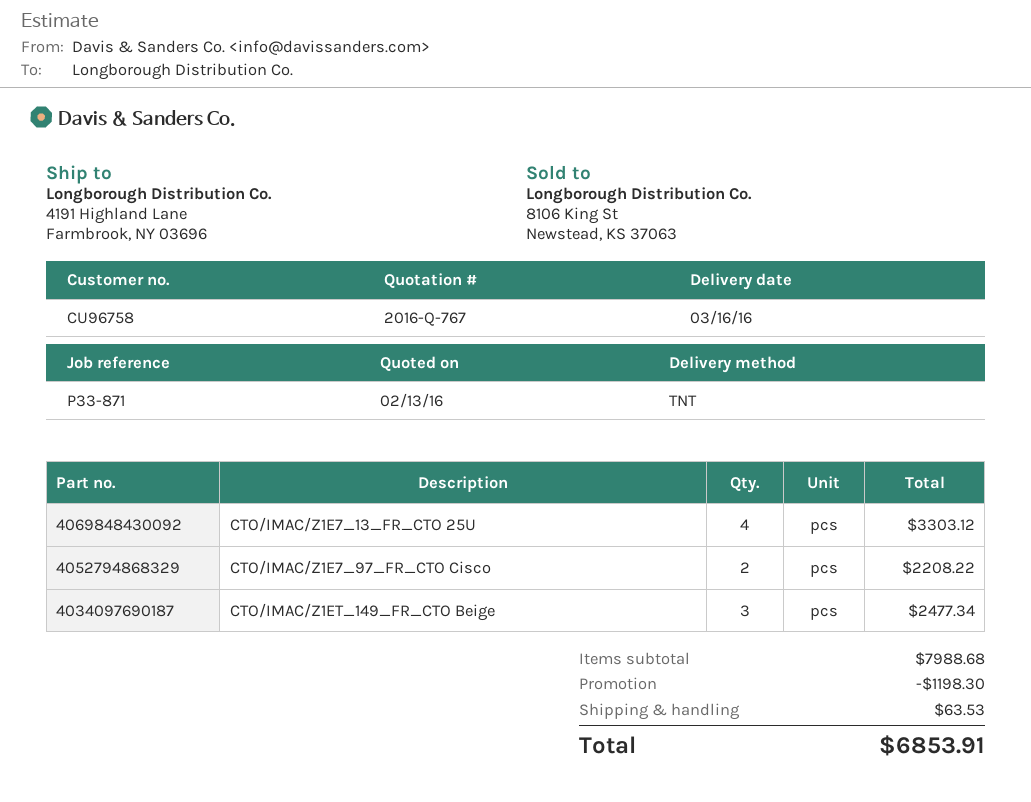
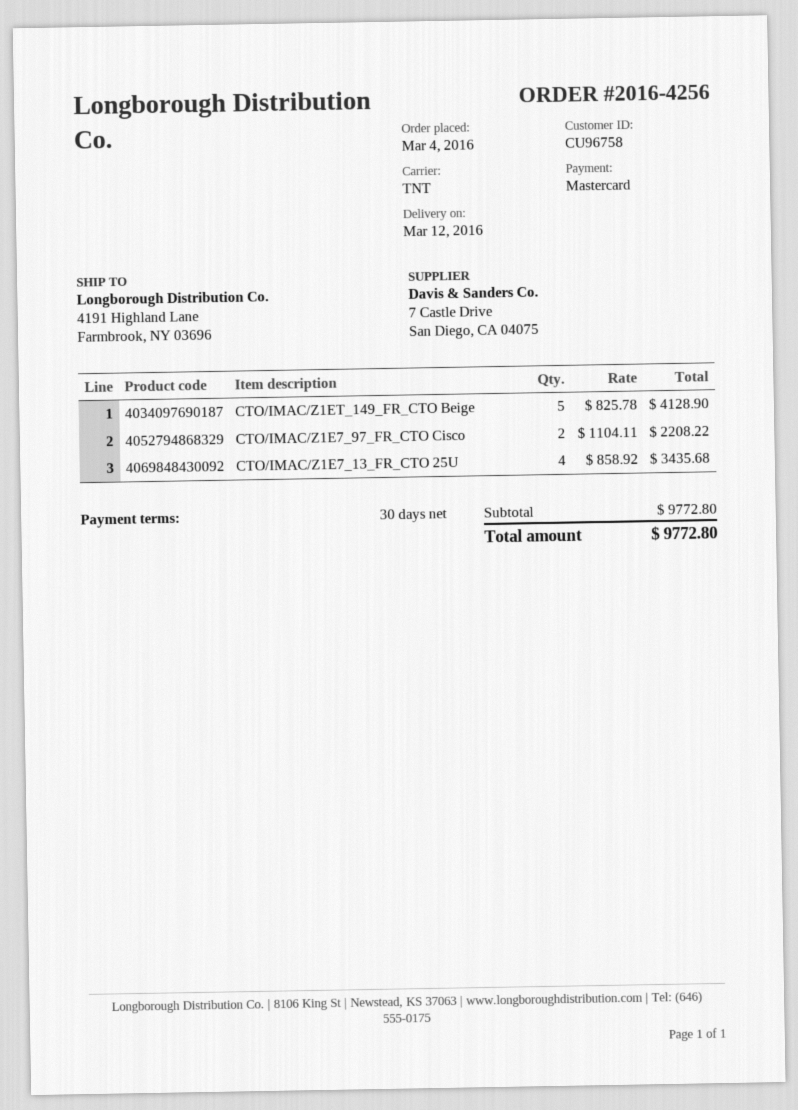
delivery date: 2016-03-16 -> 2016-03-12
CTO/IMAC/Z1E7_13_FR_CTO 25U: 4 for 3303.12 -> 4 for 3435.68
CTO/IMAC/Z1ET_149_FR_CTO Beige: 3 for 2477.34 -> 5 for 4128.90
subtotal: 7988.68 -> 9772.80
discount: 1198.30 -> none
shipping: 63.53 -> none
total: 6853.91 -> 9772.80

